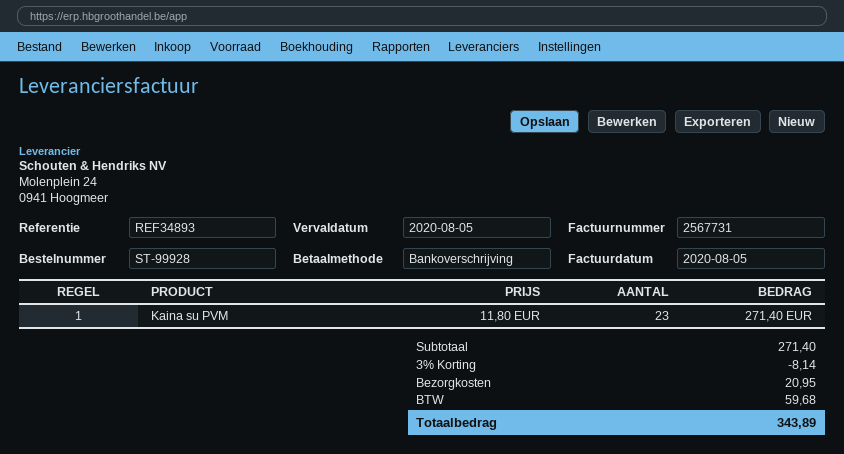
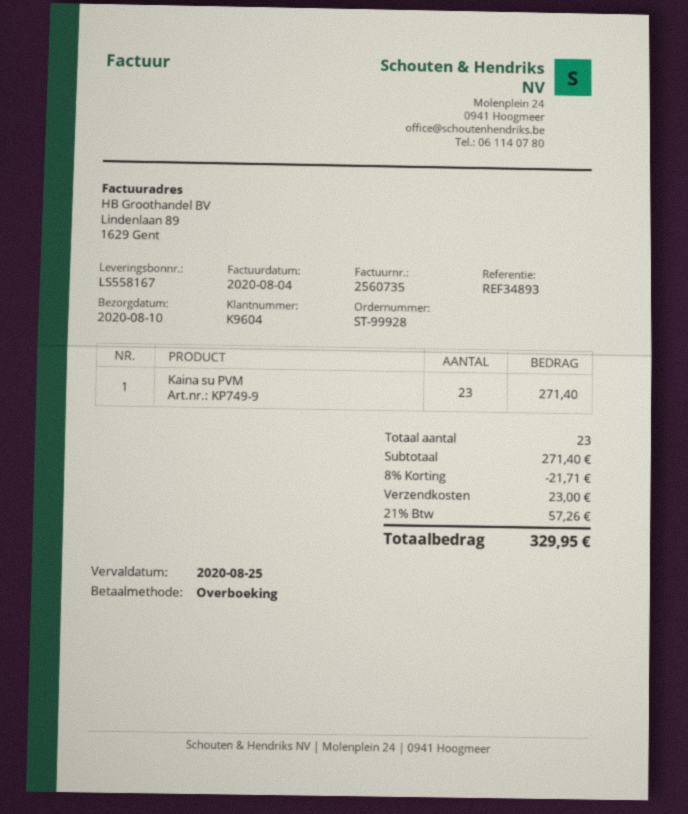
invoice number: 2567731 -> 2560735
invoice date: 2020-08-05 -> 2020-08-04
due date: 2020-08-05 -> 2020-08-25
discount: 3% = 8.14 -> 8% = 21.71
shipping: 20.95 -> 23.00
tax: 59.68 -> 57.26
total: 343.89 -> 329.95

